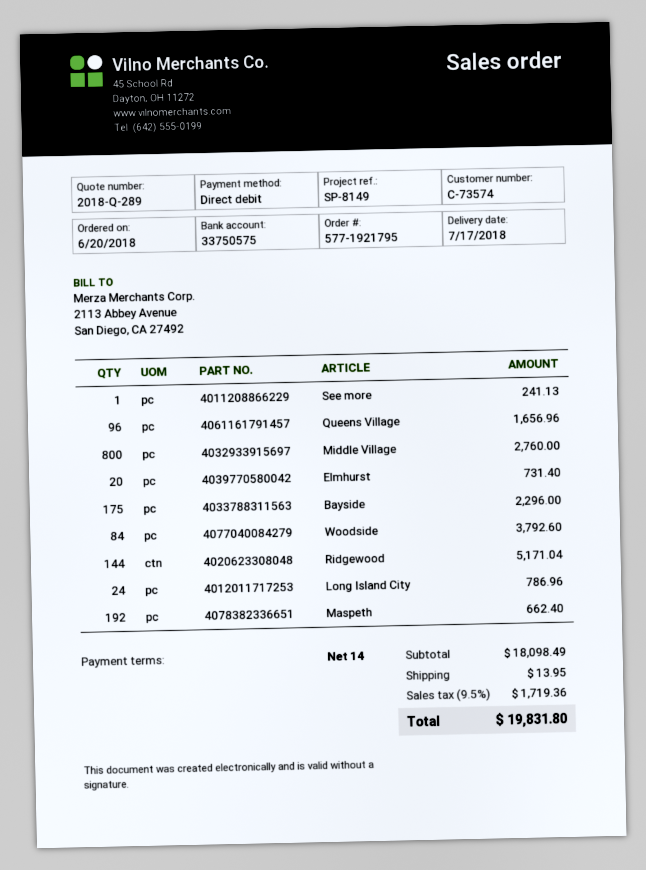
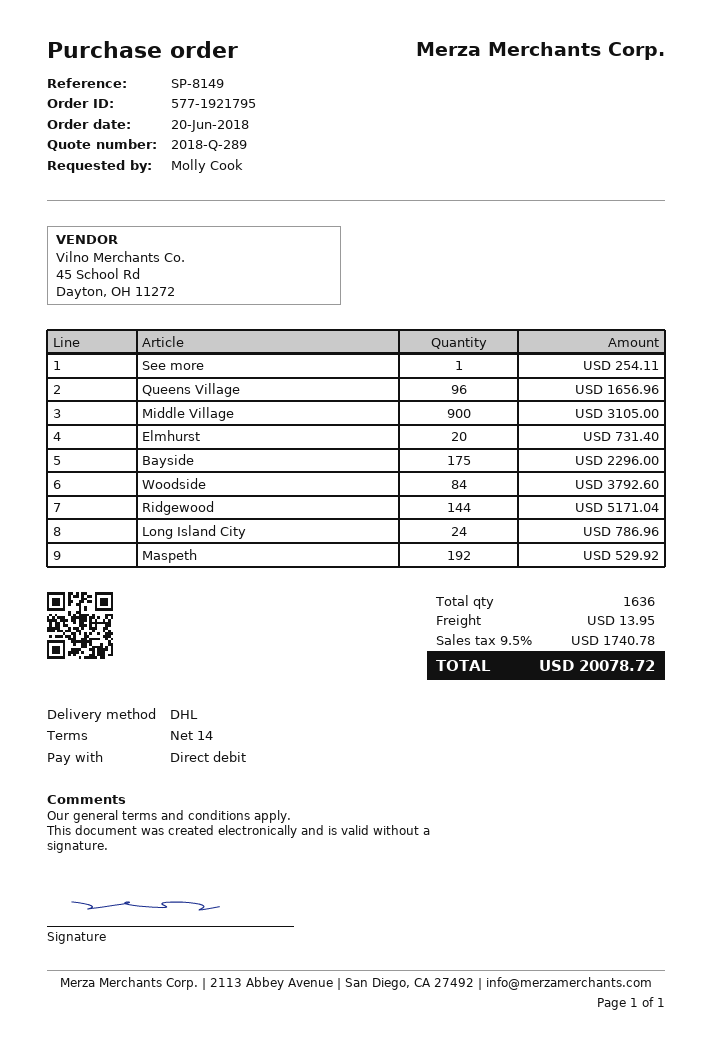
See more: 1 for 241.13 -> 1 for 254.11
Middle Village: 800 for 2760.00 -> 900 for 3105.00
Maspeth: 192 for 662.40 -> 192 for 529.92
tax: 9.5% = 1719.36 -> 9.5% = 1740.78
total: 19831.80 -> 20078.72

